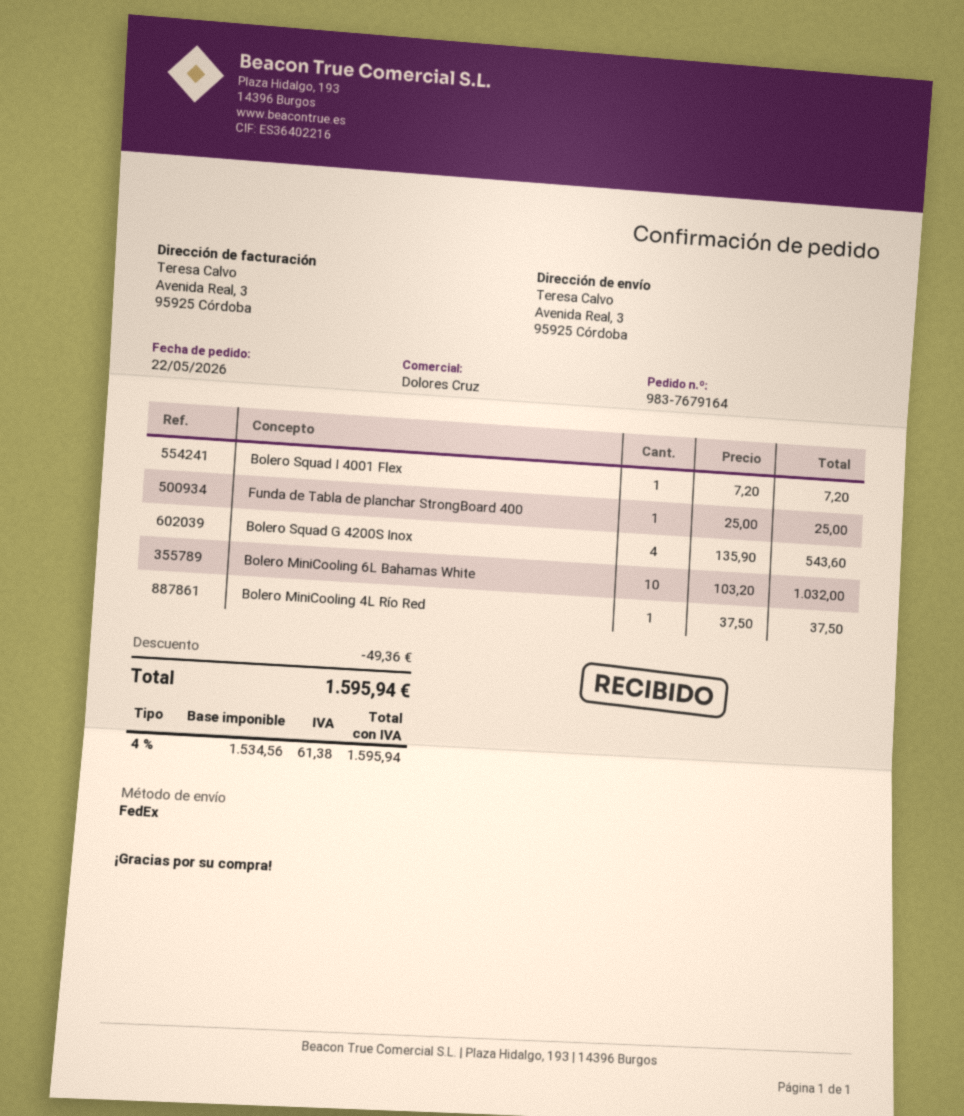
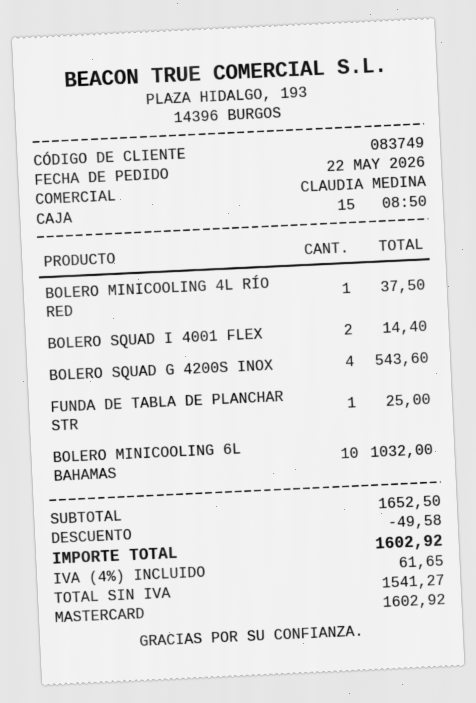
sales rep: Dolores Cruz -> CLAUDIA MEDINA
Bolero Squad I 4001 Flex: 1 for 7.20 -> 2 for 14.40
discount: 49.36 -> 49.58
net: 1534.56 -> 1541.27
tax: 4% = 61.38 -> 4% = 61.65
total: 1595.94 -> 1602.92

